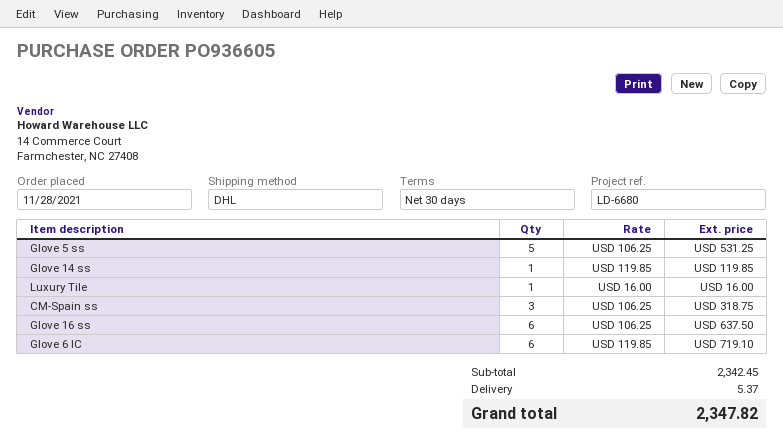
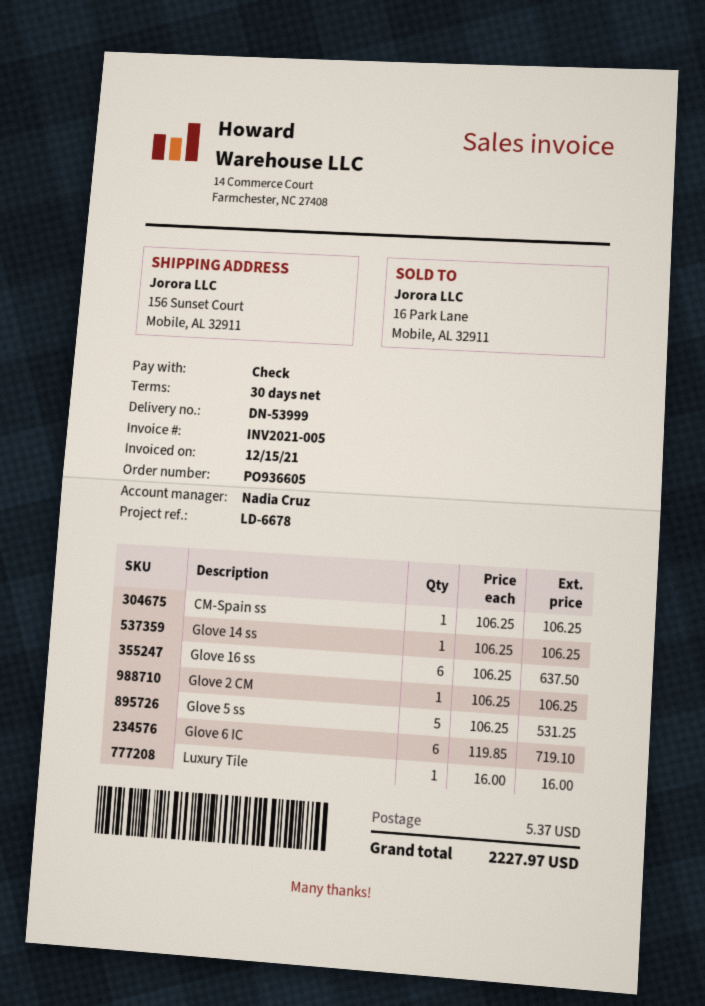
reference: LD-6680 -> LD-6678
Glove 14 ss: 1 x 119.85 = 119.85 -> 1 x 106.25 = 106.25
CM-Spain ss: 3 x 106.25 = 318.75 -> 1 x 106.25 = 106.25
Glove 2 CM: none -> 1 x 106.25 = 106.25
total: 2347.82 -> 2227.97

